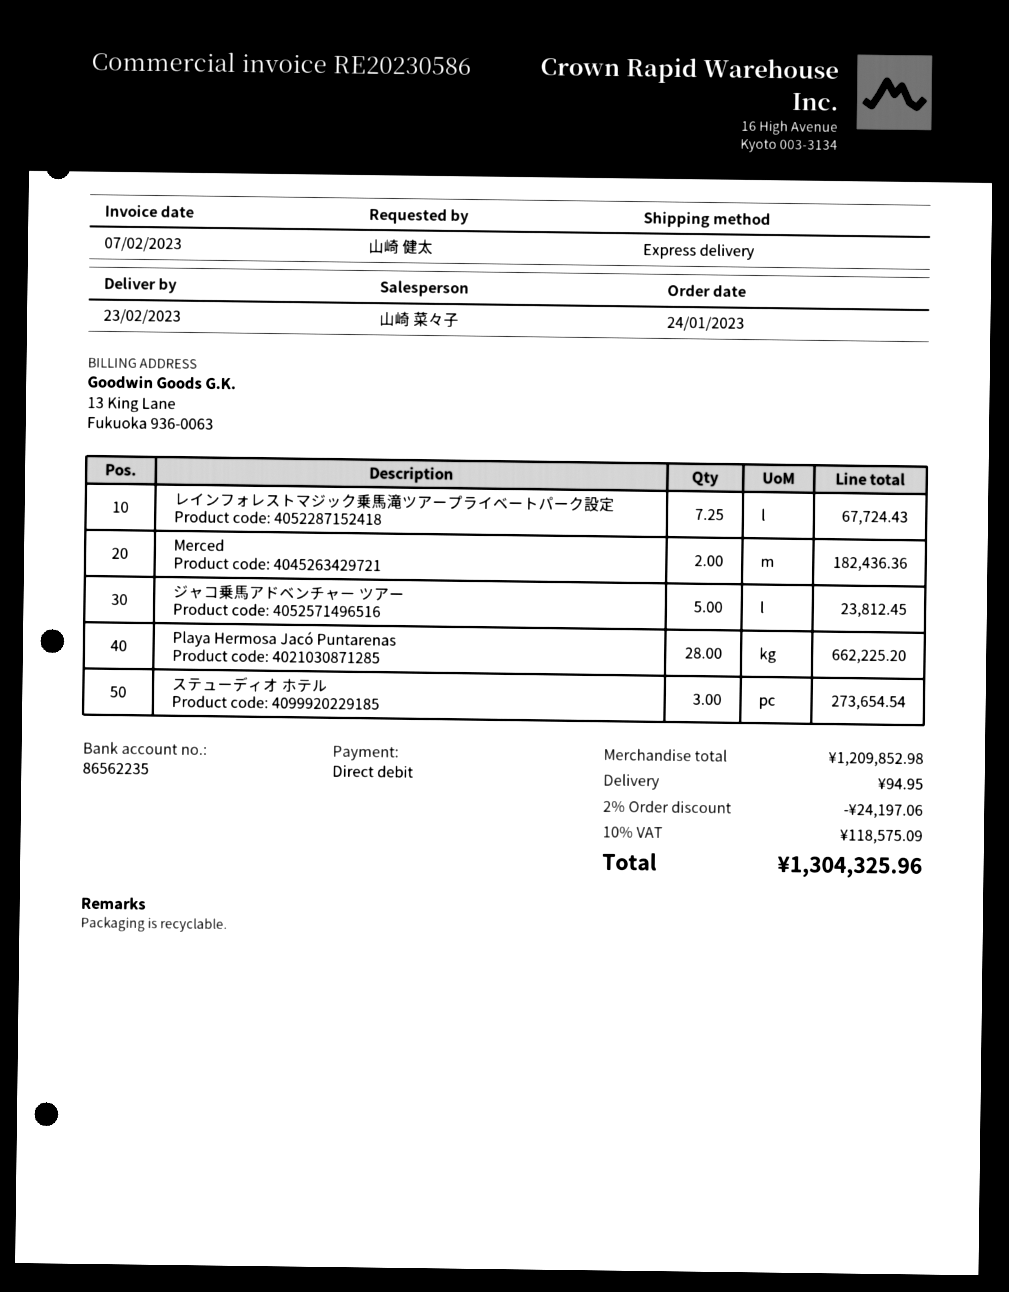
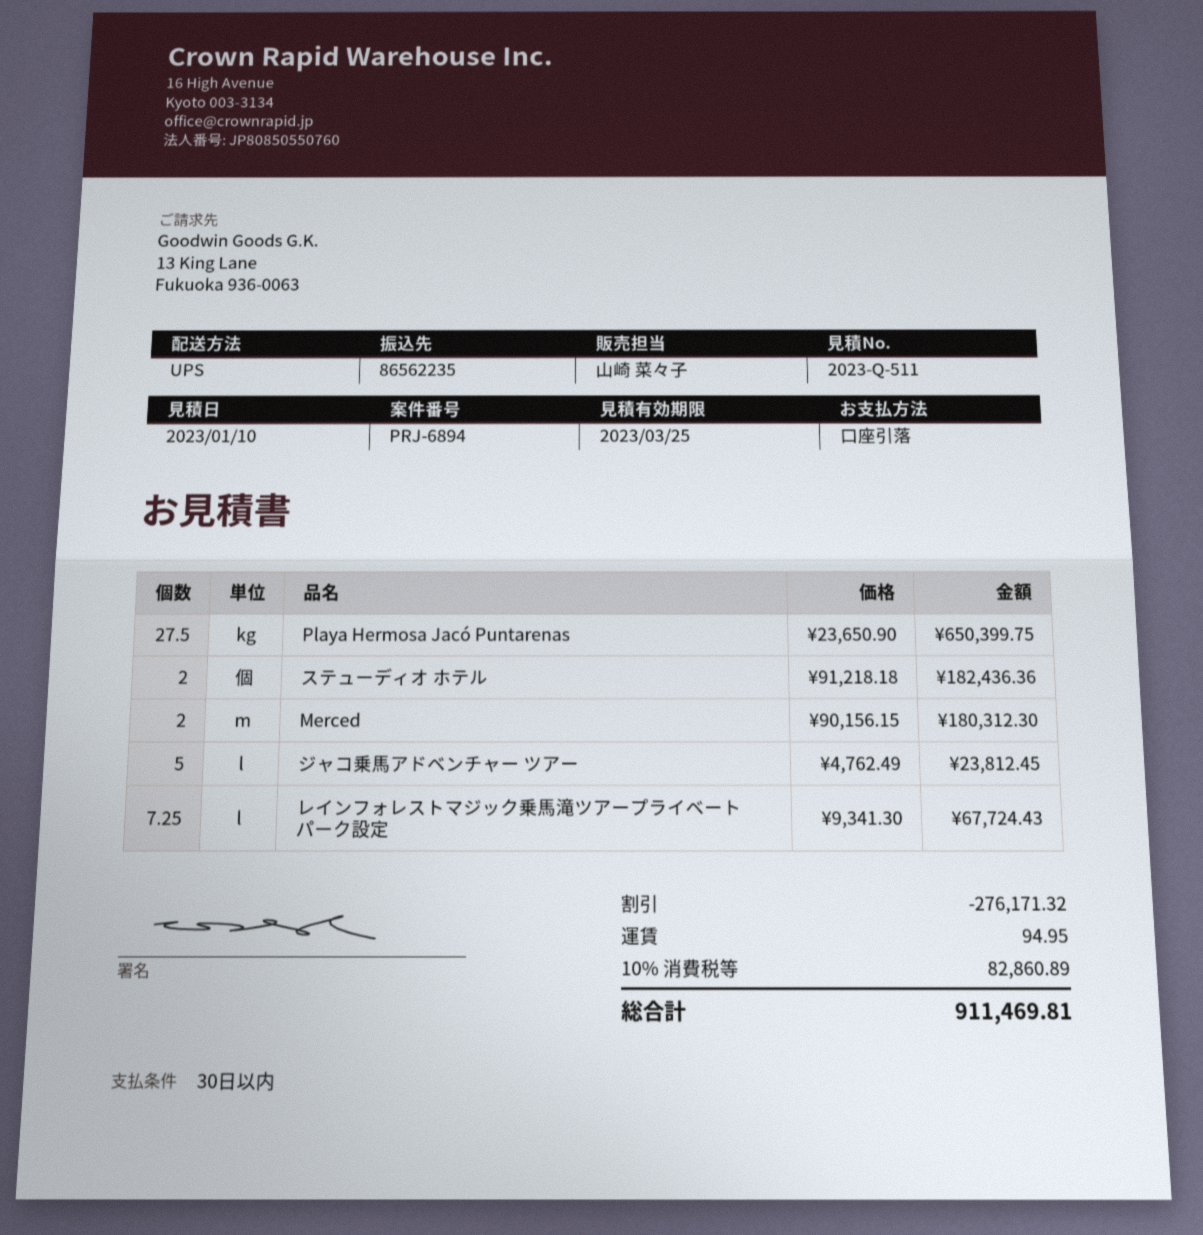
shipping method: express -> UPS
Merced: 2 for 182436.36 -> 2 for 180312.30
Playa Hermosa Jacó Puntarenas: 28 for 662225.20 -> 27.5 for 650399.75
ステューディオ ホテル: 3 for 273654.54 -> 2 for 182436.36
discount: 24197.06 -> 276171.32
tax: 10% = 118575.09 -> 10% = 82860.89
total: 1304325.96 -> 911469.81

